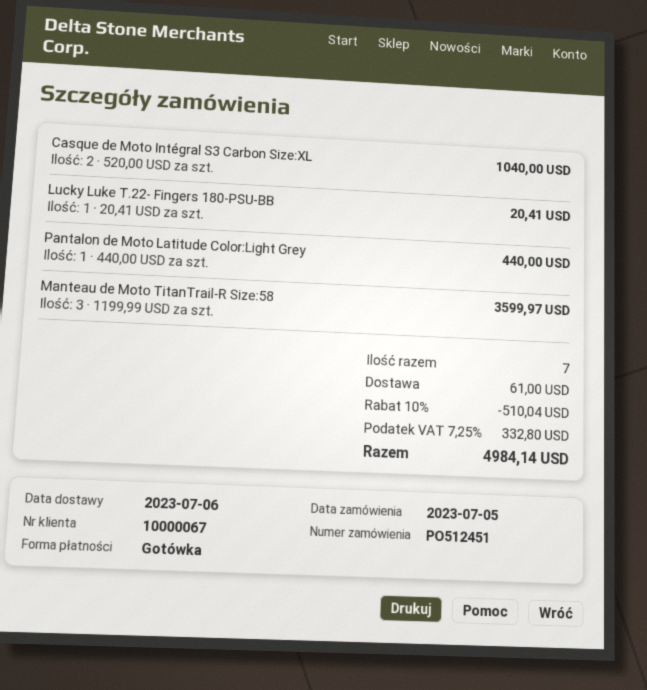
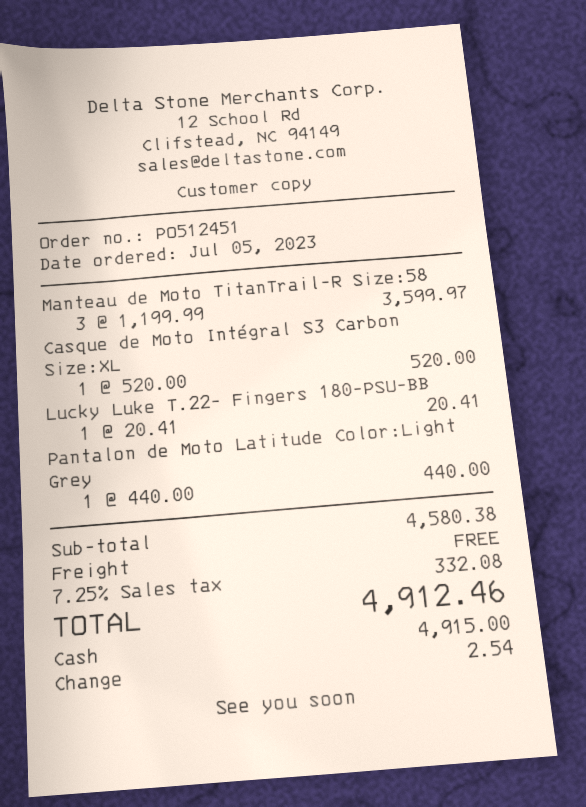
Casque de Moto Intégral S3 Carbon Size:XL: 2 x 520.00 = 1040.00 -> 1 x 520.00 = 520.00
discount: 10% = 510.04 -> none
shipping: 61.00 -> 0.00
tax: 7.25% = 332.80 -> 7.25% = 332.08
total: 4984.14 -> 4912.46

